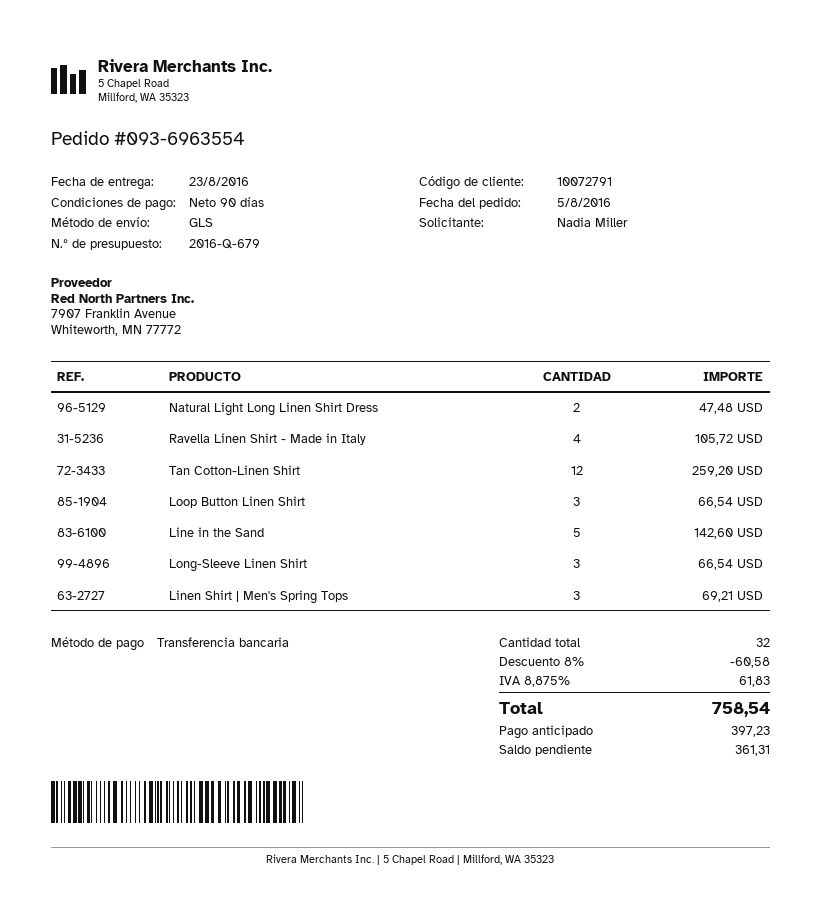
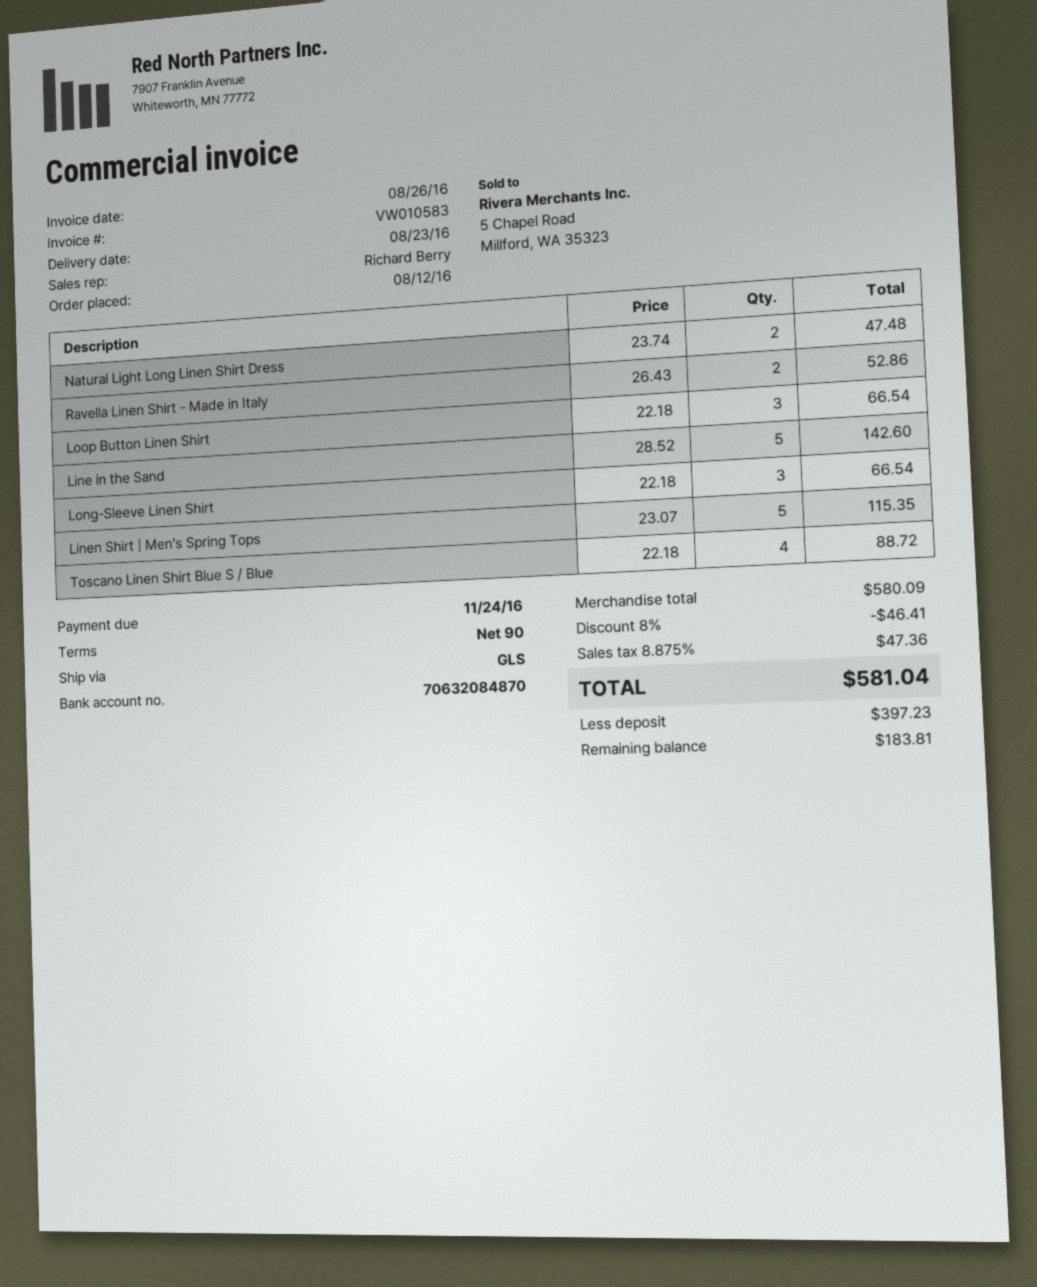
order date: 2016-08-05 -> 2016-08-12
Ravella Linen Shirt - Made in Italy: 4 for 105.72 -> 2 for 52.86
Tan Cotton-Linen Shirt: 12 for 259.20 -> none
Linen Shirt | Men's Spring Tops: 3 for 69.21 -> 5 for 115.35
Toscano Linen Shirt Blue S / Blue: none -> 4 for 88.72
discount: 8% = 60.58 -> 8% = 46.41
tax: 8.875% = 61.83 -> 8.875% = 47.36
total: 758.54 -> 581.04
balance: 361.31 -> 183.81

